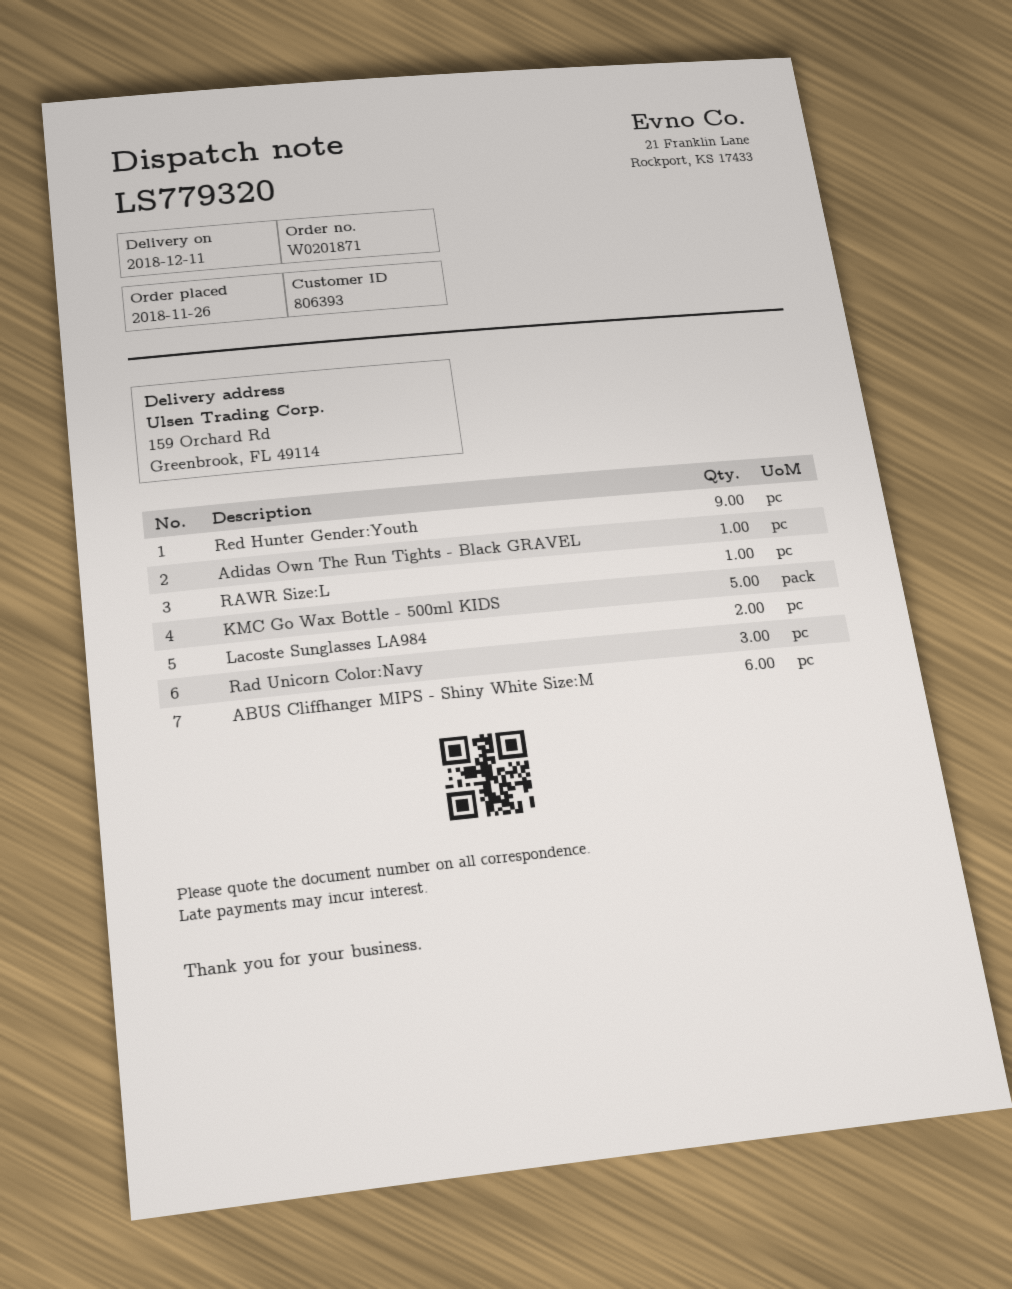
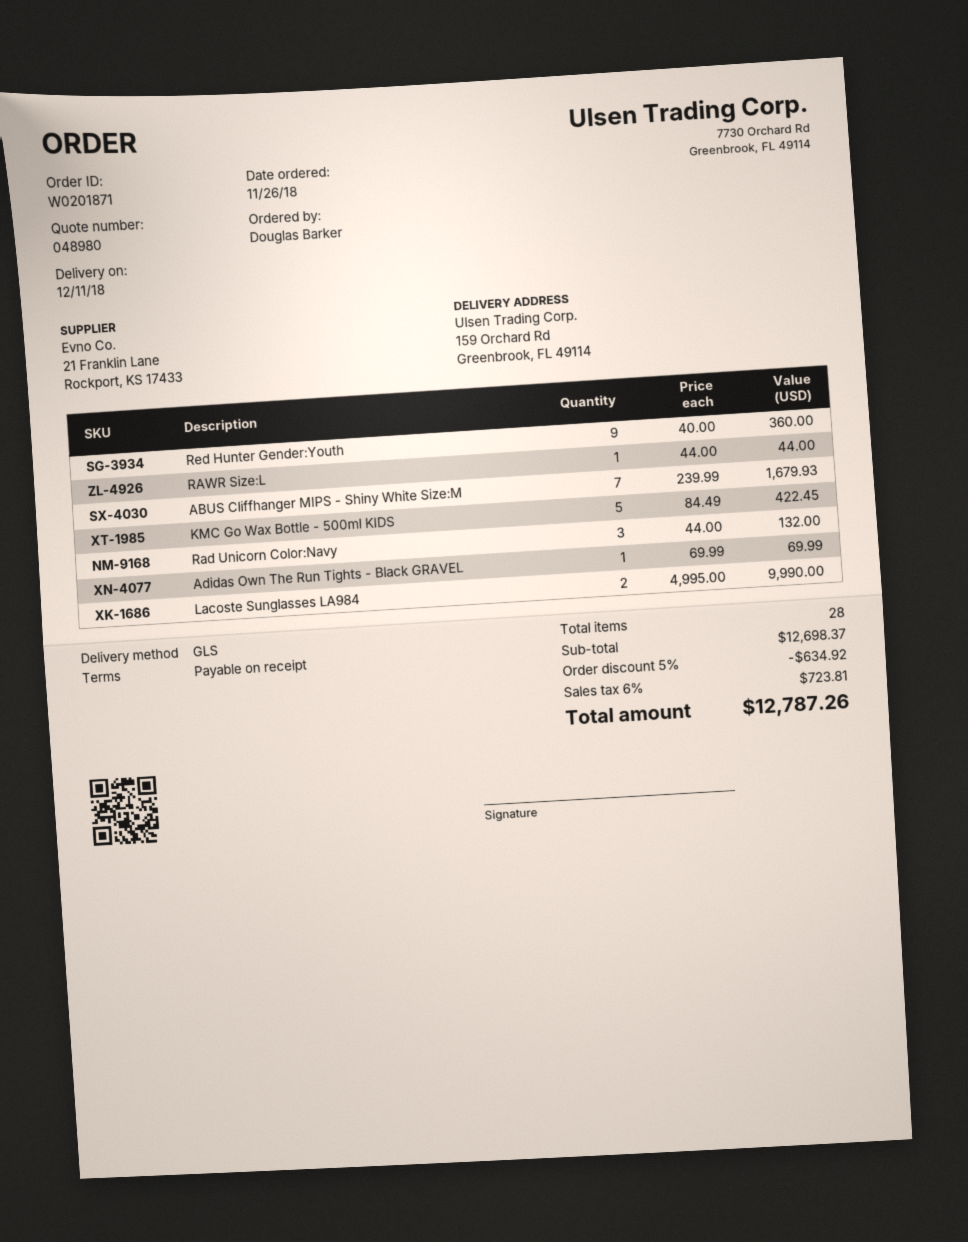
ABUS Cliffhanger MIPS - Shiny White Size:M: 6 -> 7

